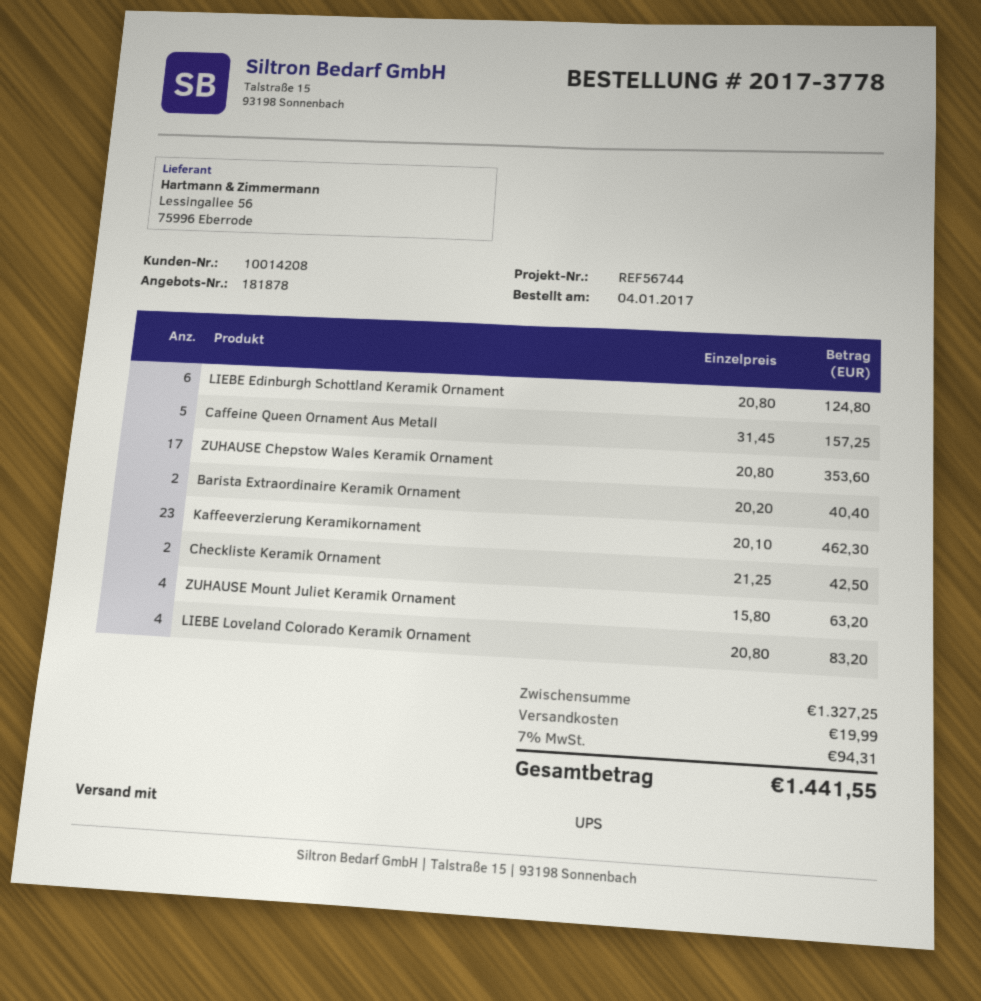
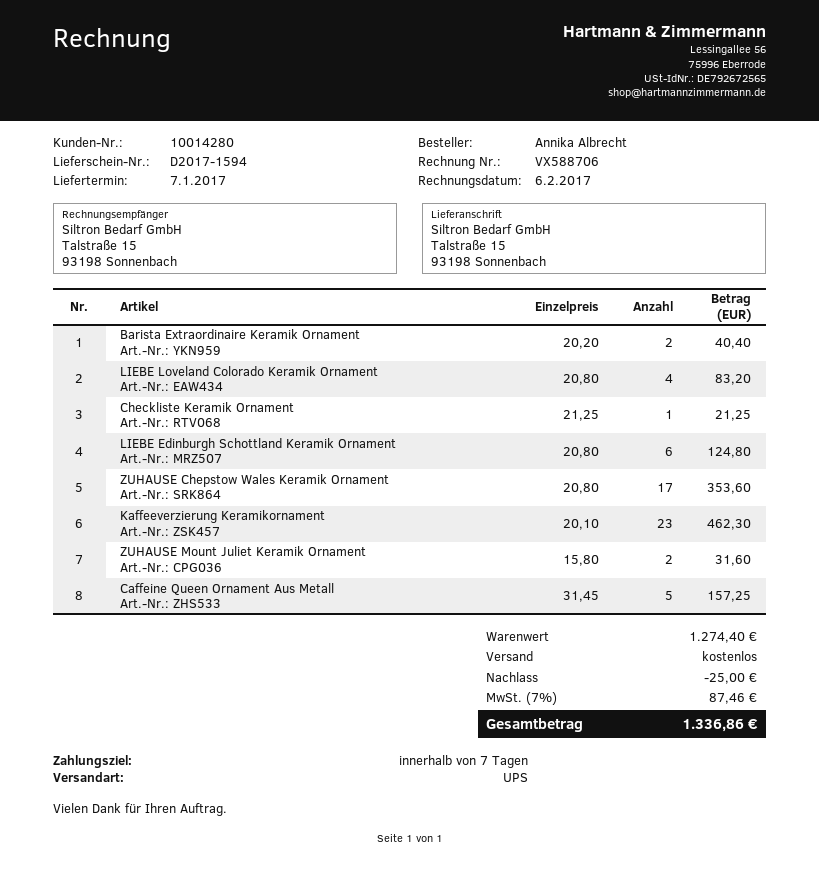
customer number: 10014208 -> 10014280
Checkliste Keramik Ornament: 2 x 21.25 = 42.50 -> 1 x 21.25 = 21.25
ZUHAUSE Mount Juliet Keramik Ornament: 4 x 15.80 = 63.20 -> 2 x 15.80 = 31.60
subtotal: 1327.25 -> 1274.40
discount: none -> 25.00
shipping: 19.99 -> 0.00
tax: 7% = 94.31 -> 7% = 87.46
total: 1441.55 -> 1336.86

